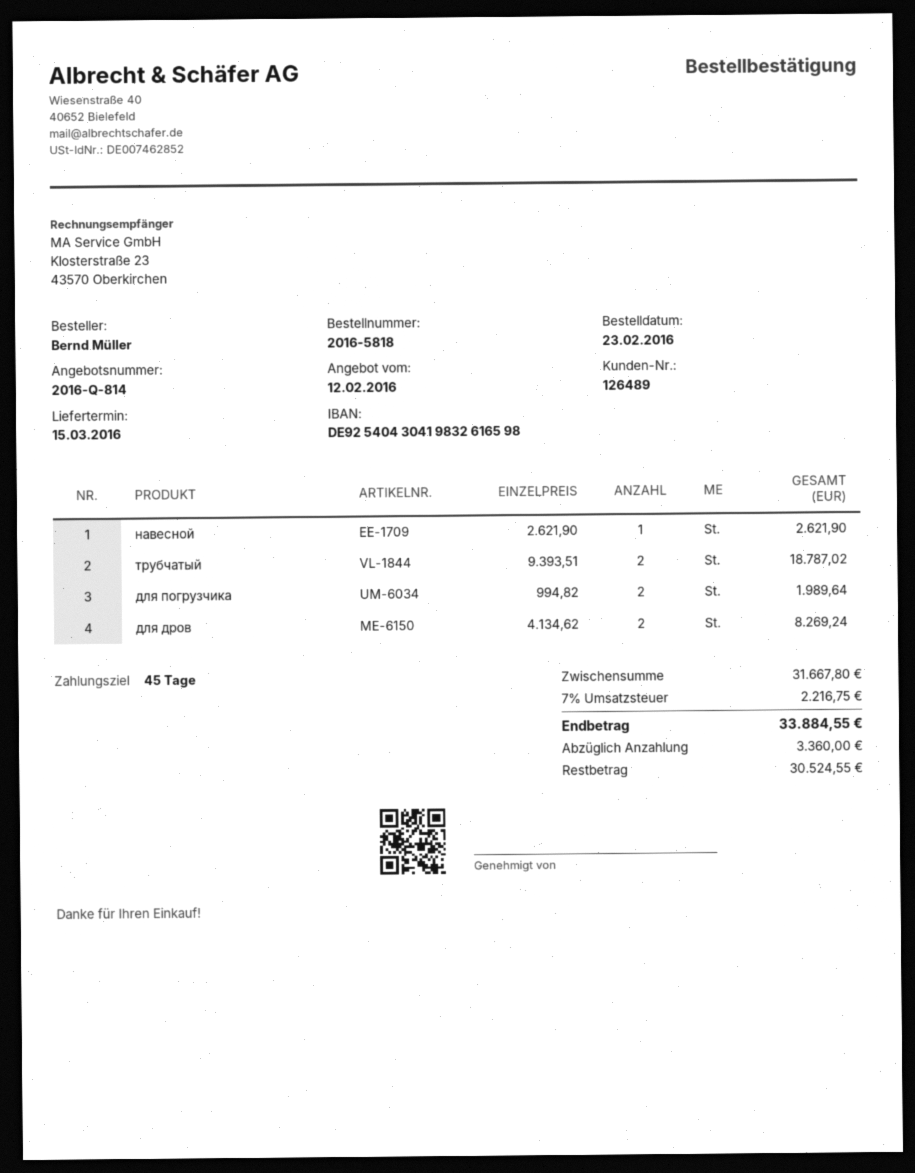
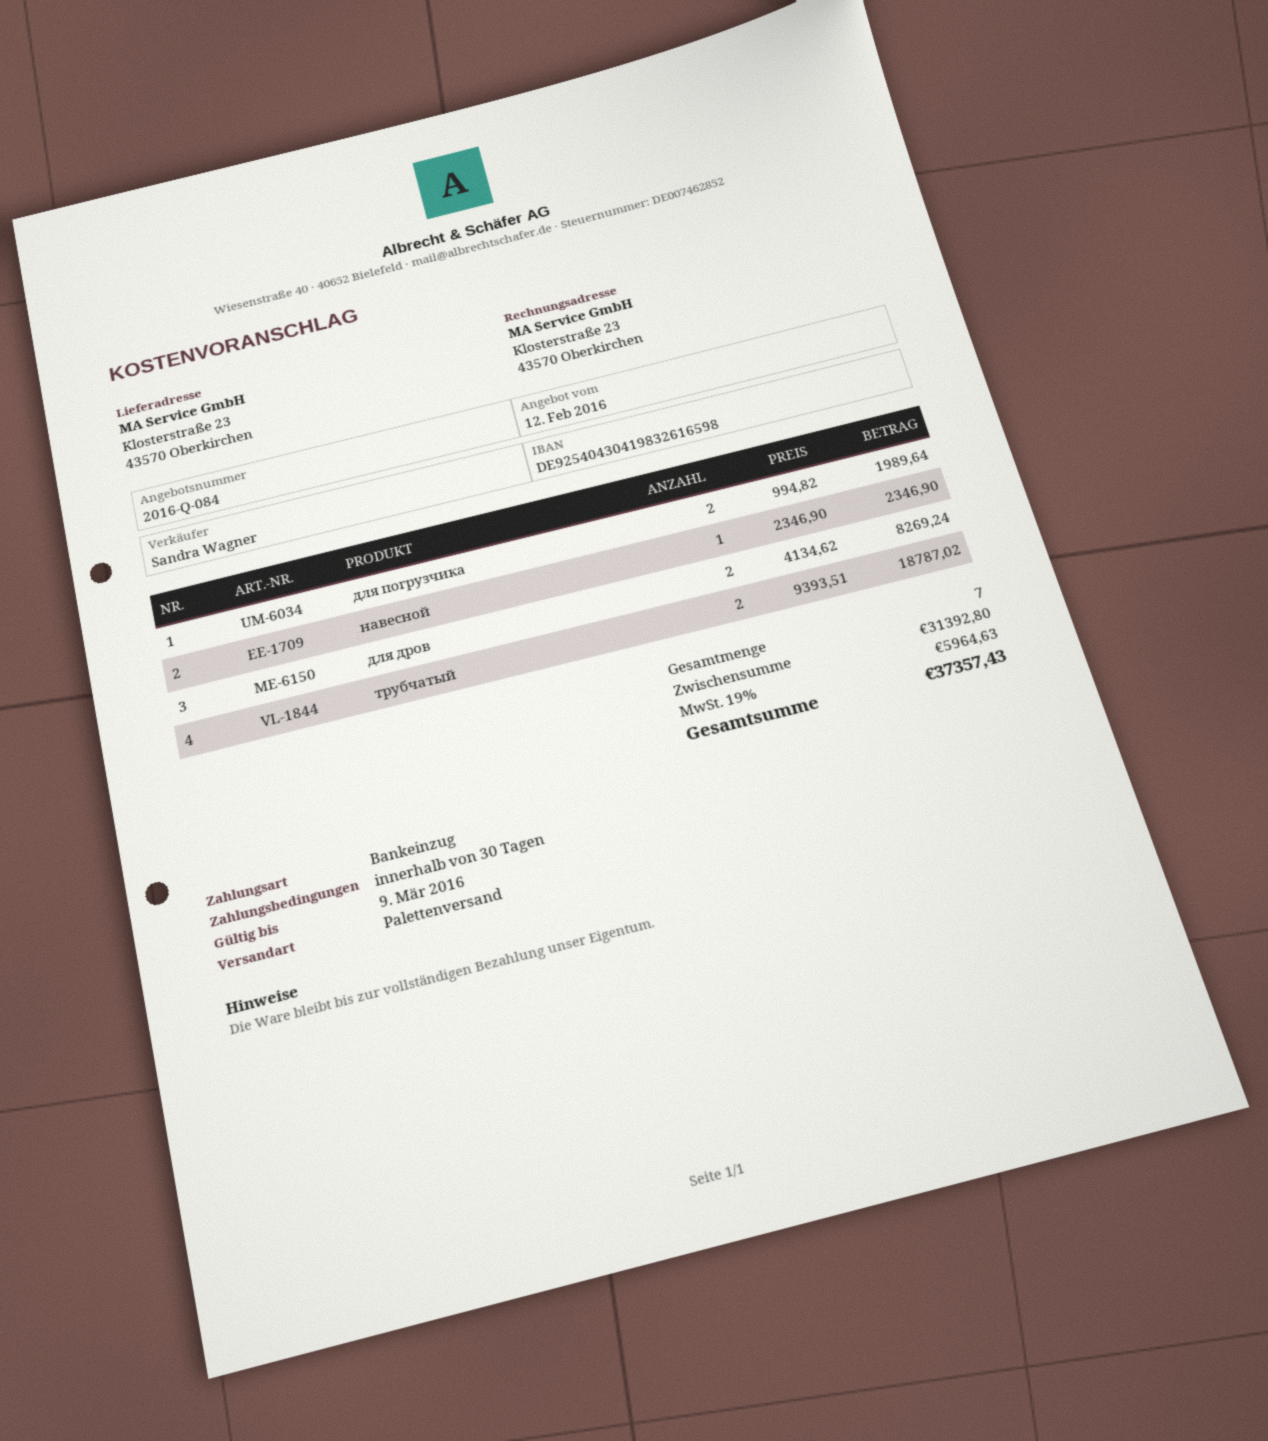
quote number: 2016-Q-814 -> 2016-Q-084
payment terms: 45 days -> 30 days
навесной: 1 x 2621.90 = 2621.90 -> 1 x 2346.90 = 2346.90
subtotal: 31667.80 -> 31392.80
tax: 7% = 2216.75 -> 19% = 5964.63
total: 33884.55 -> 37357.43

